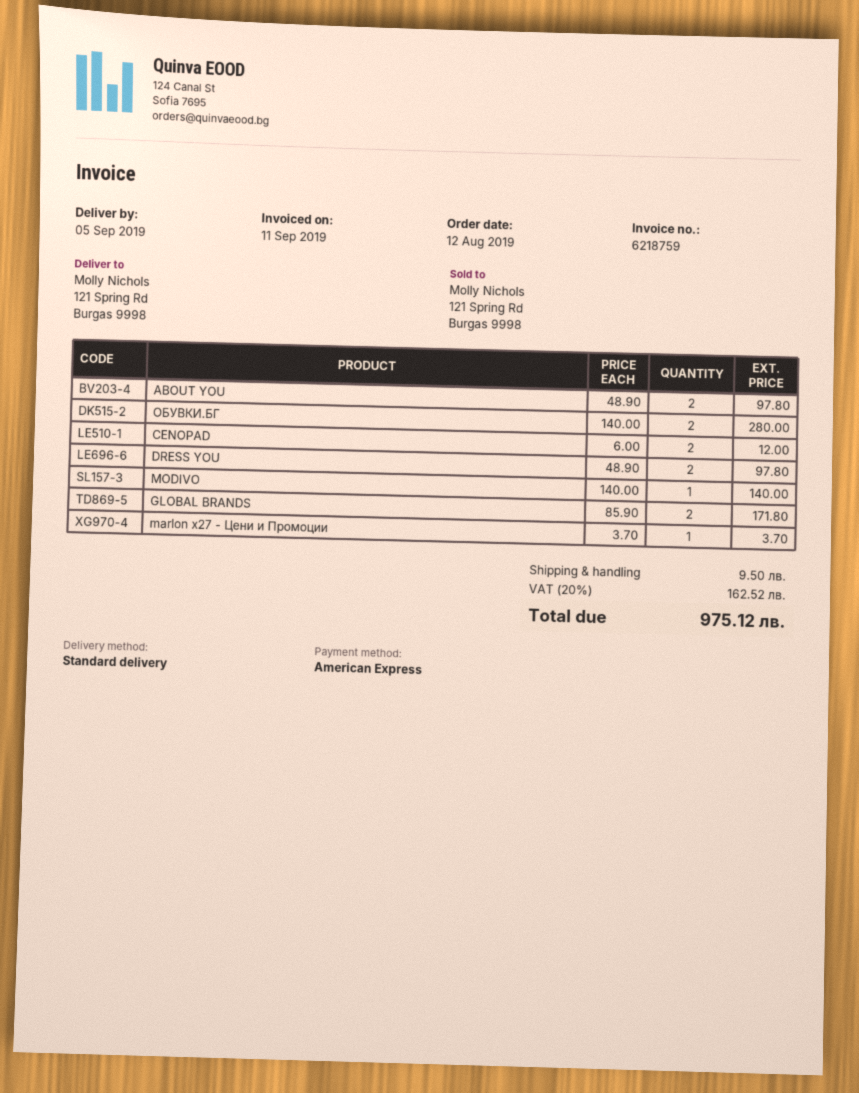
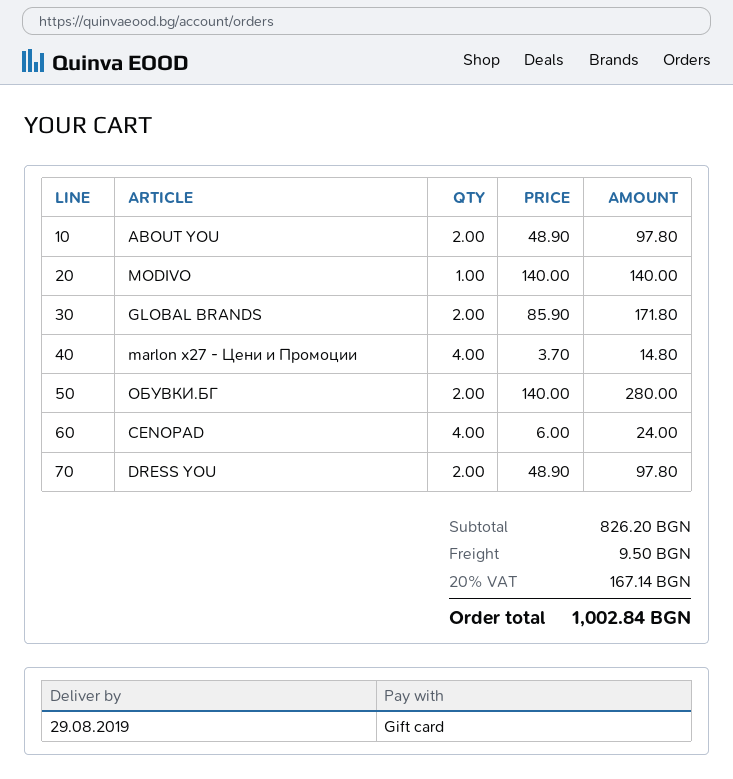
delivery date: 2019-09-05 -> 2019-08-29
payment method: American Express -> gift card
CENOPAD: 2 x 6.00 = 12.00 -> 4 x 6.00 = 24.00
marlon x27 - Цени и Промоции: 1 x 3.70 = 3.70 -> 4 x 3.70 = 14.80
tax: 20% = 162.52 -> 20% = 167.14
total: 975.12 -> 1002.84

